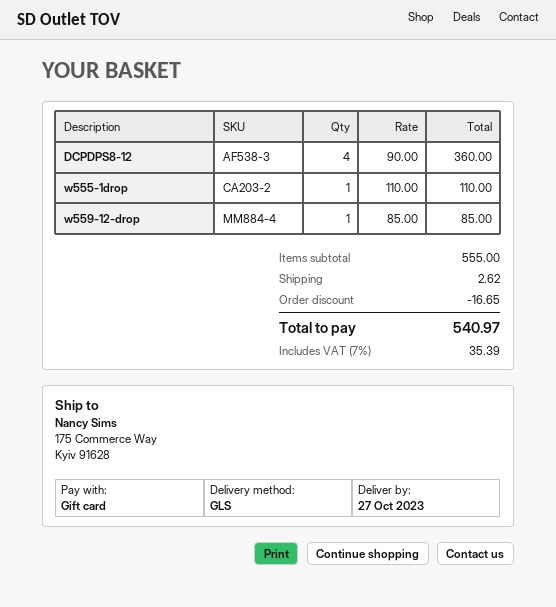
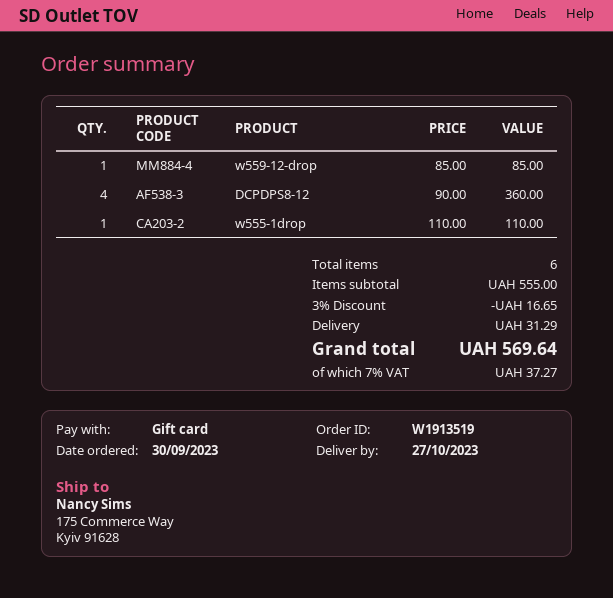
shipping: 2.62 -> 31.29
tax: 7% = 35.39 -> 7% = 37.27
total: 540.97 -> 569.64

